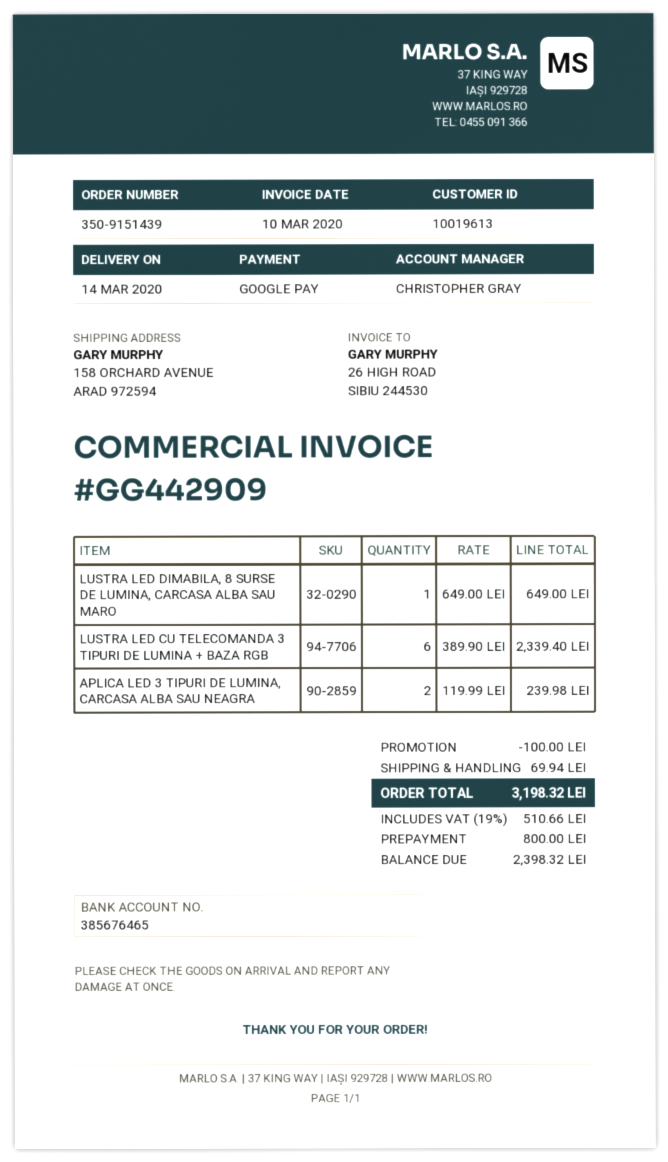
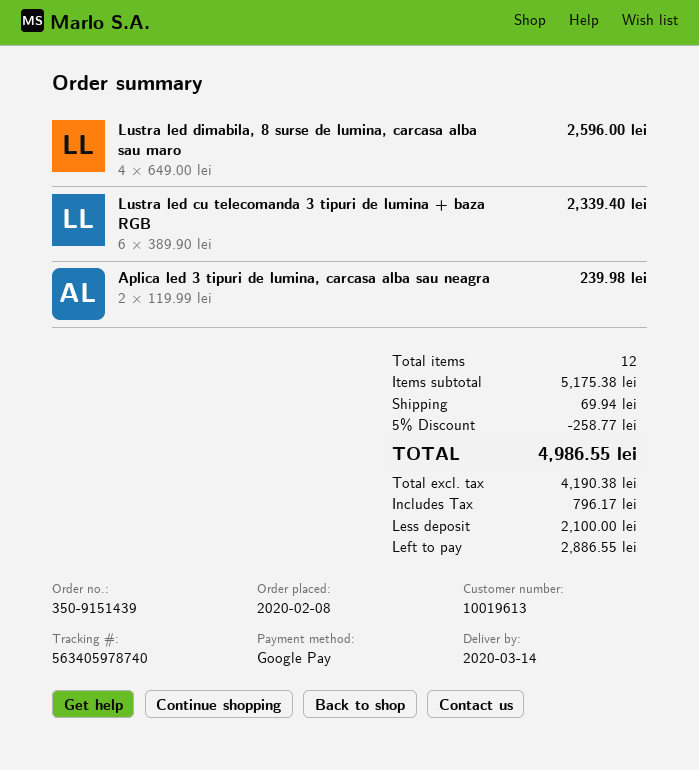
LUSTRA LED DIMABILA, 8 SURSE DE LUMINA, CARCASA ALBA SAU MARO: 1 x 649.00 = 649.00 -> 4 x 649.00 = 2596.00
discount: 100.00 -> 258.77
tax: 510.66 -> 796.17
total: 3198.32 -> 4986.55
deposit: 800.00 -> 2100.00
balance: 2398.32 -> 2886.55

